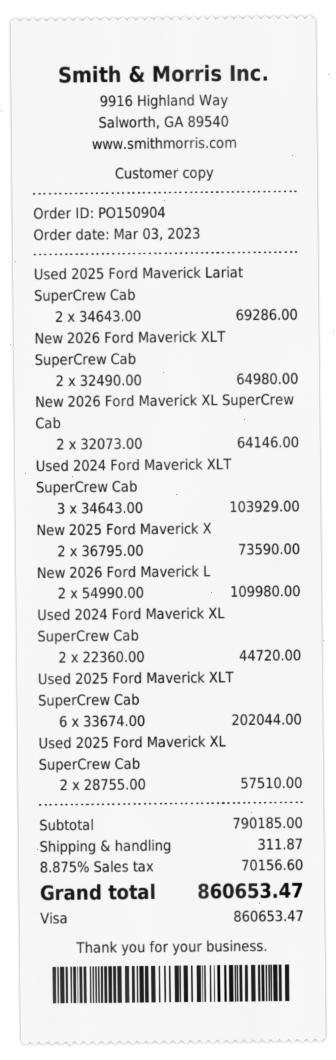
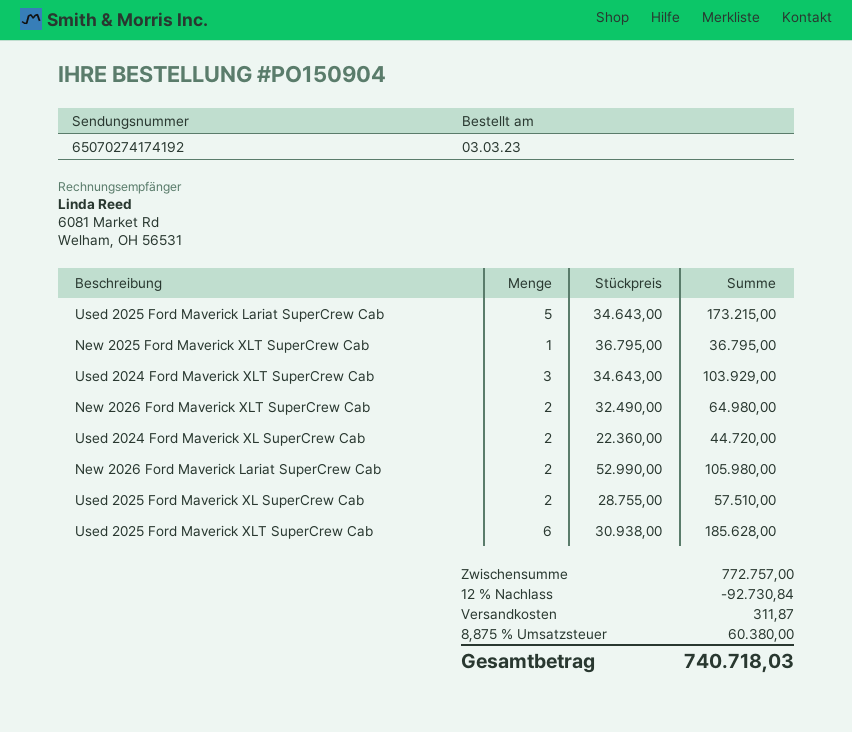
Used 2025 Ford Maverick Lariat SuperCrew Cab: 2 x 34643.00 = 69286.00 -> 5 x 34643.00 = 173215.00
New 2026 Ford Maverick XL SuperCrew Cab: 2 x 32073.00 = 64146.00 -> none
New 2025 Ford Maverick X: 2 x 36795.00 = 73590.00 -> 1 x 36795.00 = 36795.00
New 2026 Ford Maverick L: 2 x 54990.00 = 109980.00 -> 2 x 52990.00 = 105980.00
Used 2025 Ford Maverick XLT SuperCrew Cab: 6 x 33674.00 = 202044.00 -> 6 x 30938.00 = 185628.00
subtotal: 790185.00 -> 772757.00
discount: none -> 12% = 92730.84
tax: 8.875% = 70156.60 -> 8.875% = 60380.00
total: 860653.47 -> 740718.03

